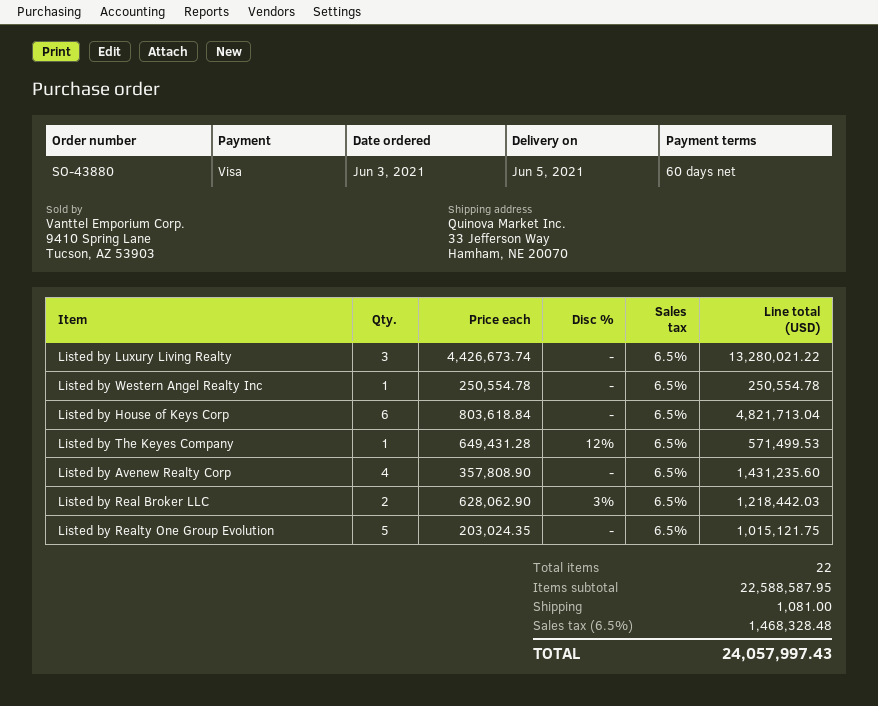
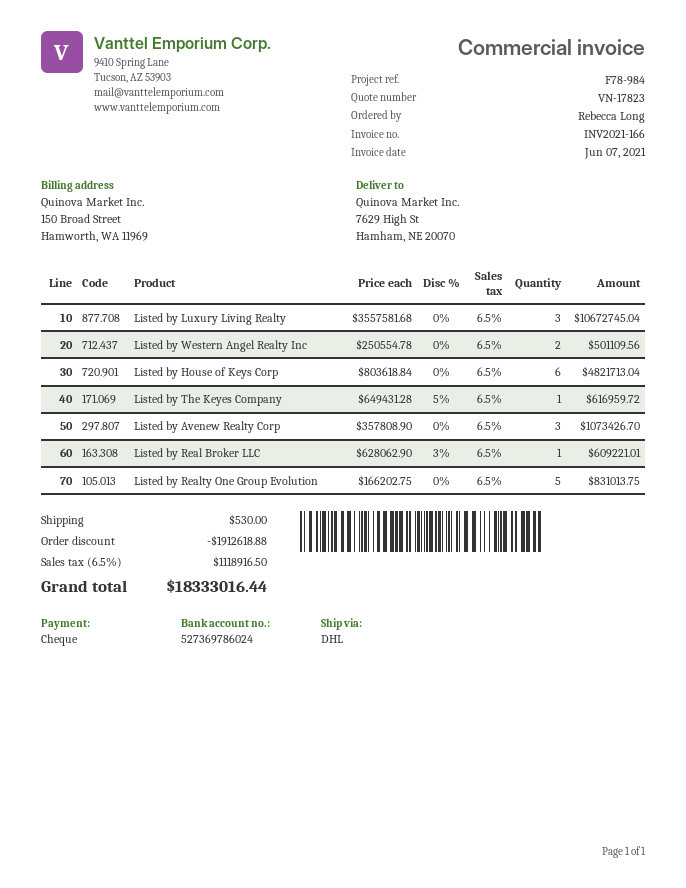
payment method: Visa -> cheque
ship to: 33 Jefferson Way, Hamham, NE 20070 -> 7629 High St, Hamham, NE 20070
Listed by Luxury Living Realty: 3 x 4426673.74 = 13280021.22 -> 3 x 3557581.68 = 10672745.04
Listed by Western Angel Realty Inc: 1 x 250554.78 = 250554.78 -> 2 x 250554.78 = 501109.56
Listed by The Keyes Company: 1 x 649431.28 - 12% = 571499.53 -> 1 x 649431.28 - 5% = 616959.72
Listed by Avenew Realty Corp: 4 x 357808.90 = 1431235.60 -> 3 x 357808.90 = 1073426.70
Listed by Real Broker LLC: 2 x 628062.90 - 3% = 1218442.03 -> 1 x 628062.90 - 3% = 609221.01
Listed by Realty One Group Evolution: 5 x 203024.35 = 1015121.75 -> 5 x 166202.75 = 831013.75
discount: none -> 1912618.88
shipping: 1081.00 -> 530.00
tax: 6.5% = 1468328.48 -> 6.5% = 1118916.50
total: 24057997.43 -> 18333016.44

